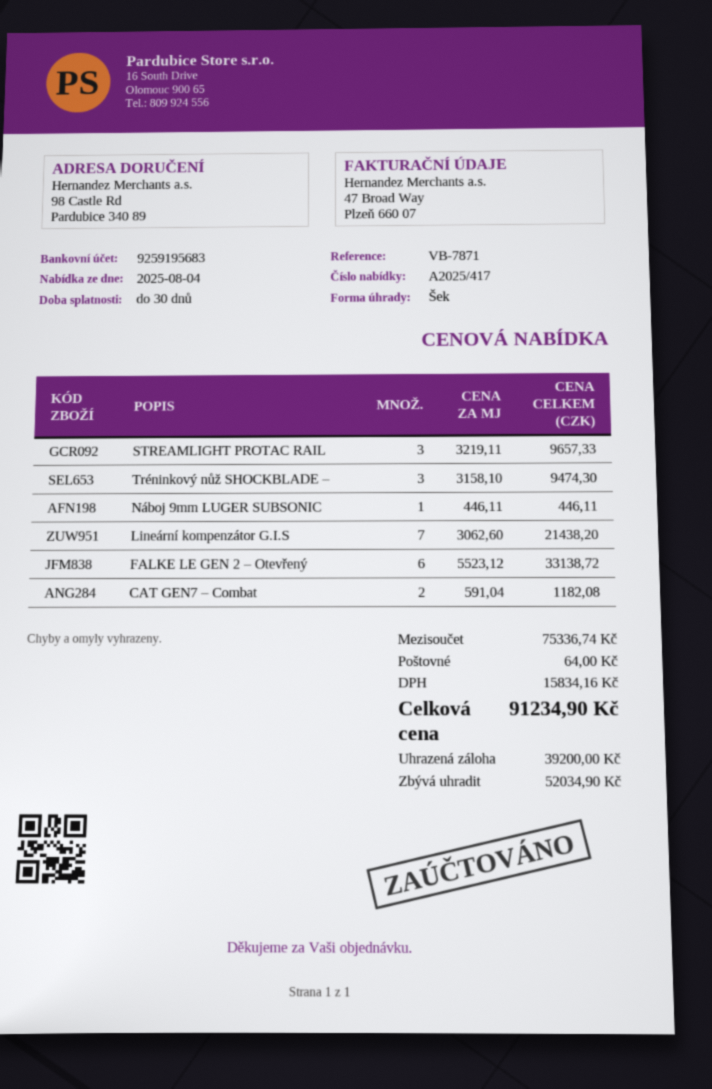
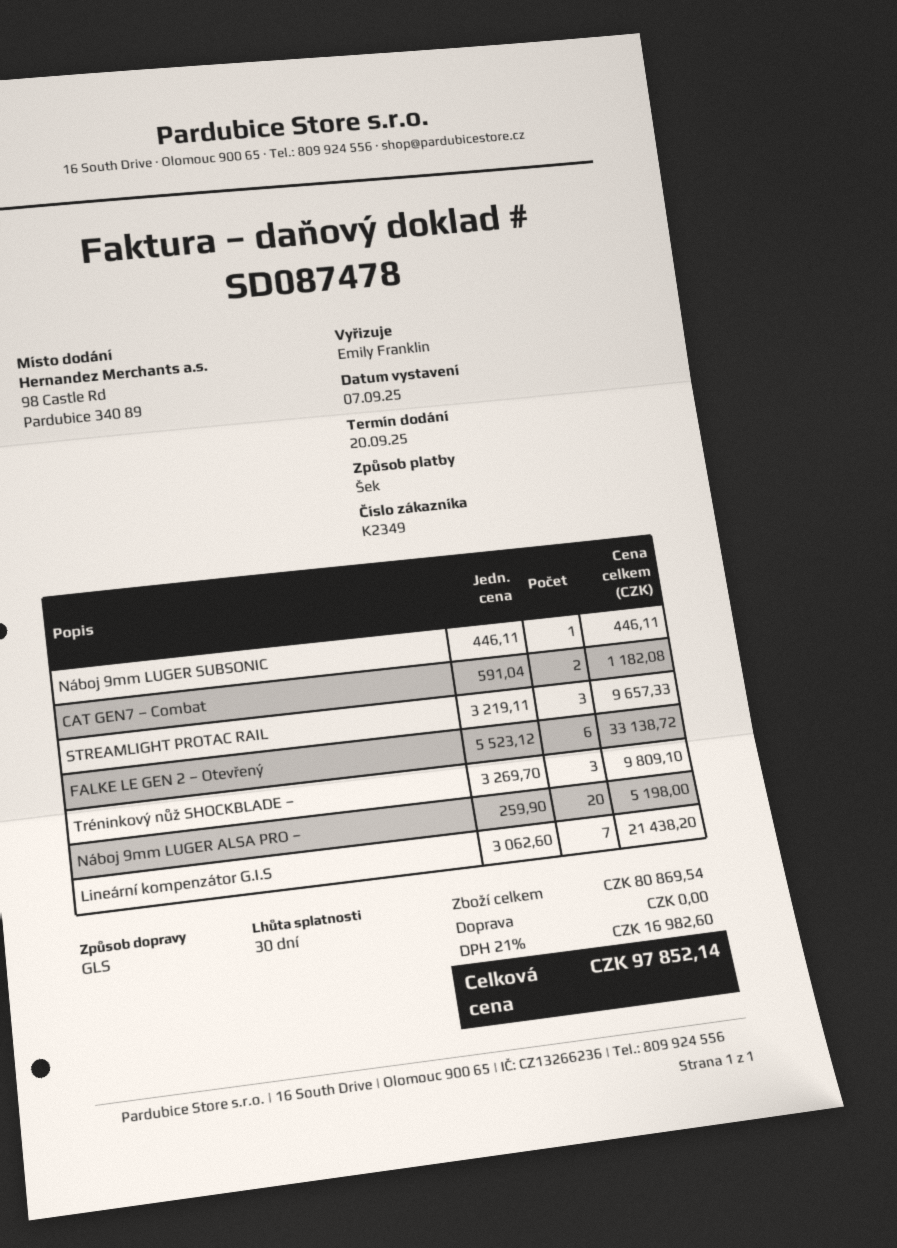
Tréninkový nůž SHOCKBLADE –: 3 x 3158.10 = 9474.30 -> 3 x 3269.70 = 9809.10
Náboj 9mm LUGER ALSA PRO –: none -> 20 x 259.90 = 5198.00
subtotal: 75336.74 -> 80869.54
shipping: 64.00 -> 0.00
tax: 15834.16 -> 16982.60
total: 91234.90 -> 97852.14

